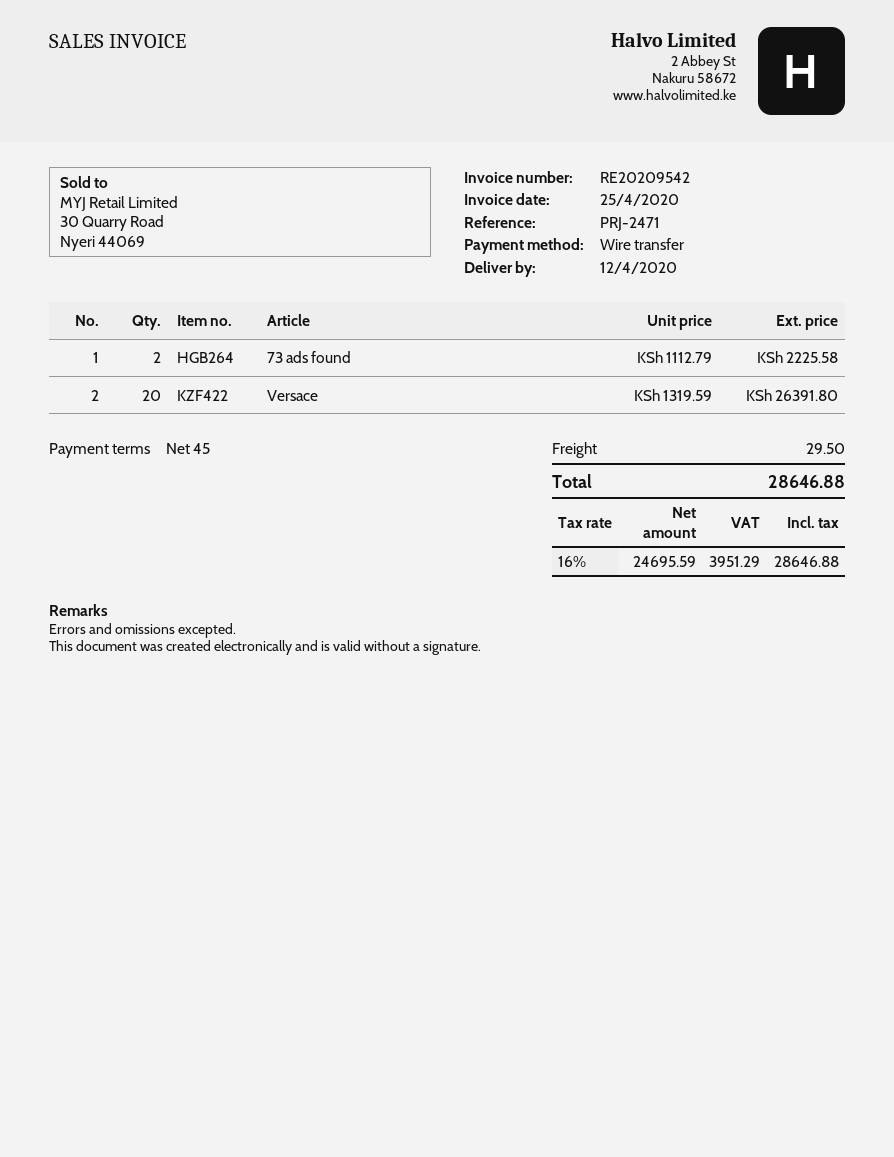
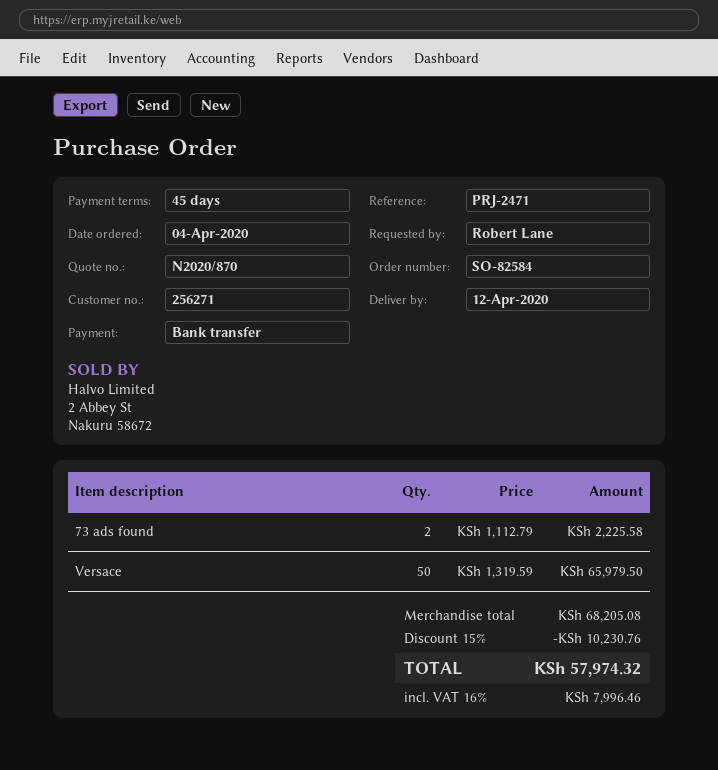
Versace: 20 x 1319.59 = 26391.80 -> 50 x 1319.59 = 65979.50
discount: none -> 15% = 10230.76
shipping: 29.50 -> none
tax: 16% = 3951.29 -> 16% = 7996.46
total: 28646.88 -> 57974.32

